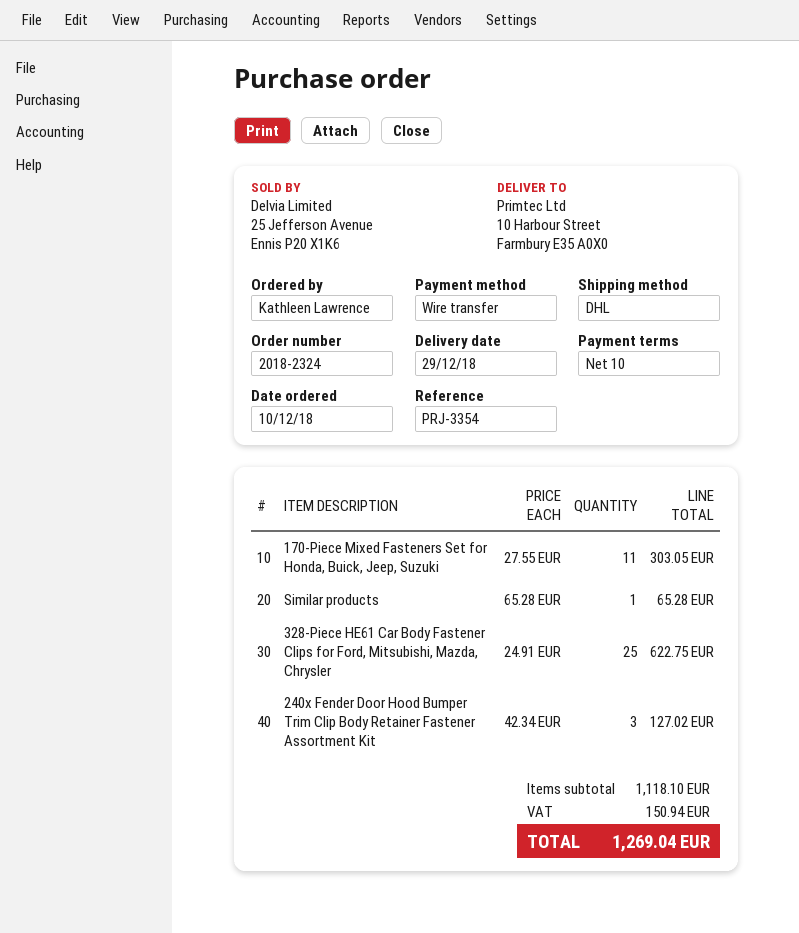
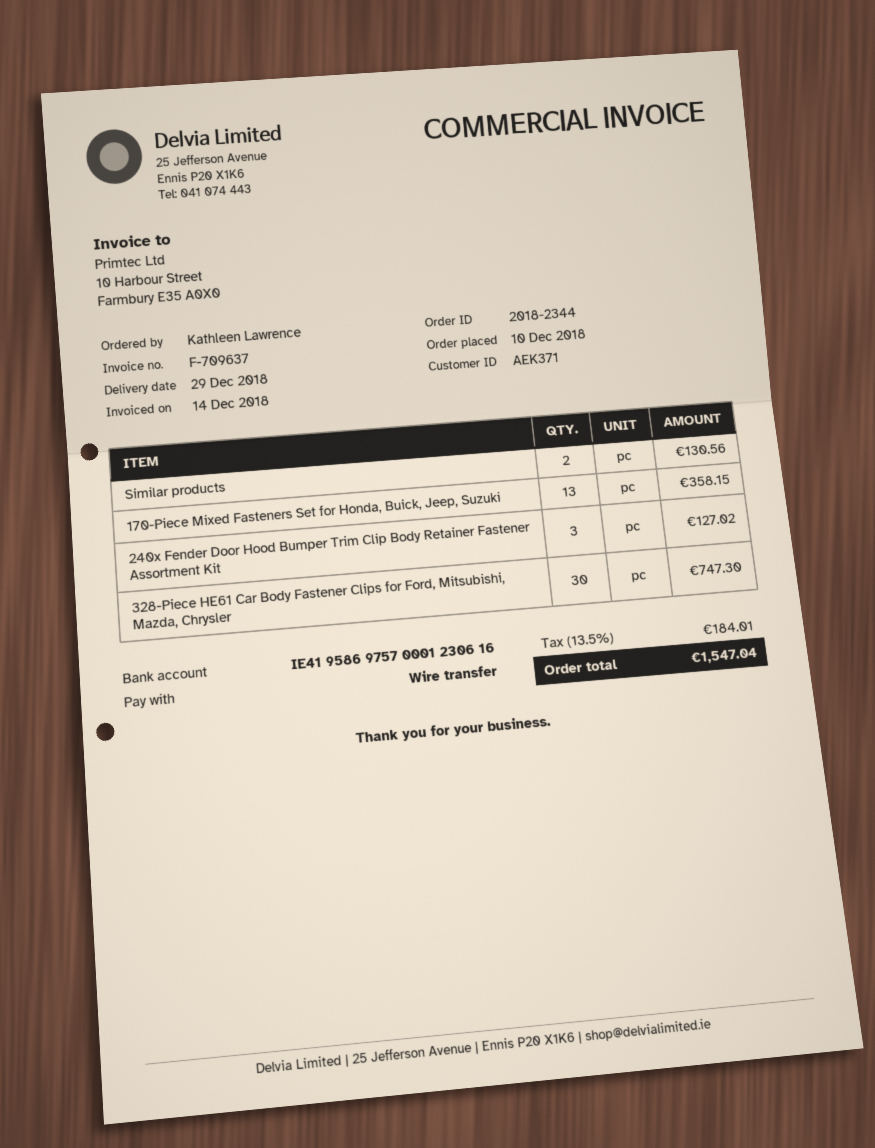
order number: 2018-2324 -> 2018-2344
170-Piece Mixed Fasteners Set for Honda, Buick, Jeep, Suzuki: 11 for 303.05 -> 13 for 358.15
Similar products: 1 for 65.28 -> 2 for 130.56
328-Piece HE61 Car Body Fastener Clips for Ford, Mitsubishi, Mazda, Chrysler: 25 for 622.75 -> 30 for 747.30
tax: 150.94 -> 184.01
total: 1269.04 -> 1547.04

